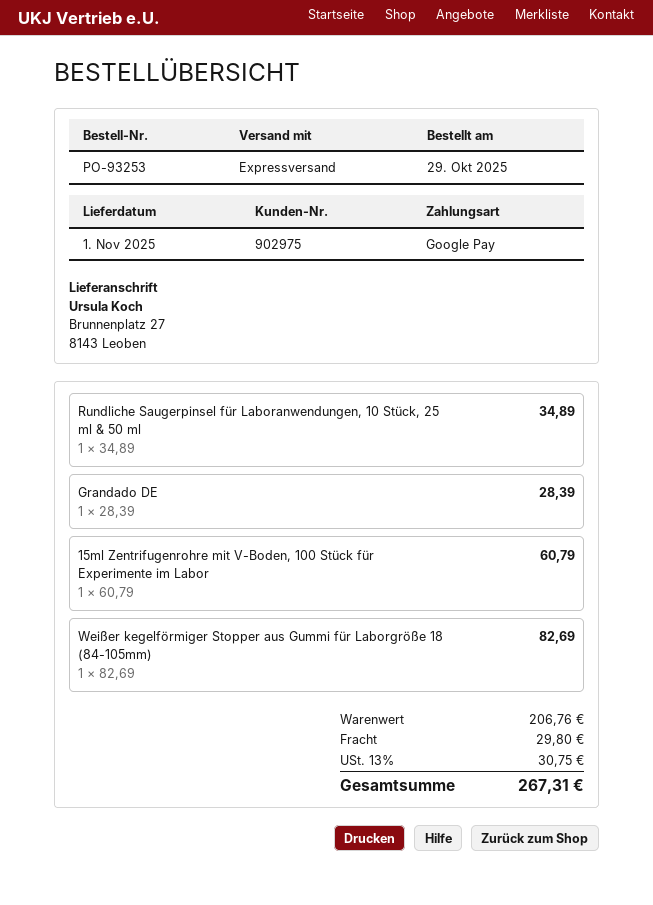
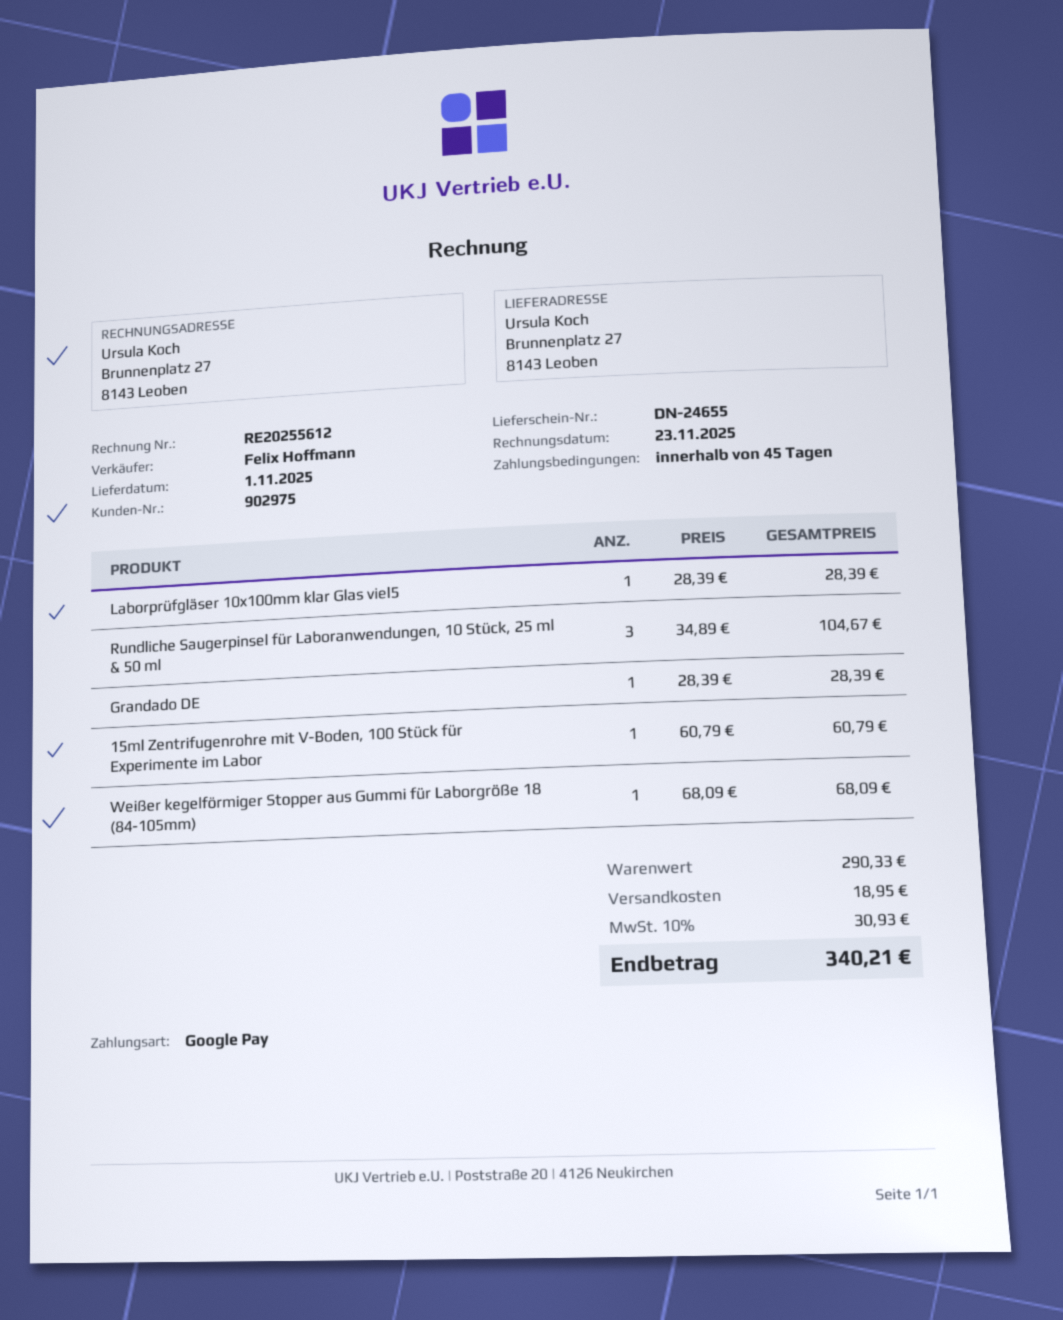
Rundliche Saugerpinsel für Laboranwendungen, 10 Stück, 25 ml & 50 ml: 1 x 34.89 = 34.89 -> 3 x 34.89 = 104.67
Weißer kegelförmiger Stopper aus Gummi für Laborgröße 18 (84-105mm): 1 x 82.69 = 82.69 -> 1 x 68.09 = 68.09
Laborprüfgläser 10x100mm klar Glas viel5: none -> 1 x 28.39 = 28.39
subtotal: 206.76 -> 290.33
shipping: 29.80 -> 18.95
tax: 13% = 30.75 -> 10% = 30.93
total: 267.31 -> 340.21

